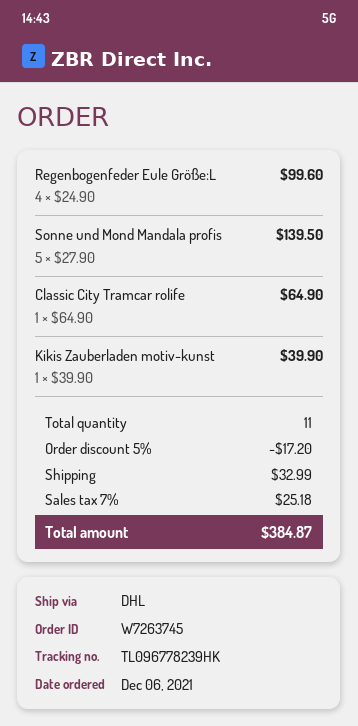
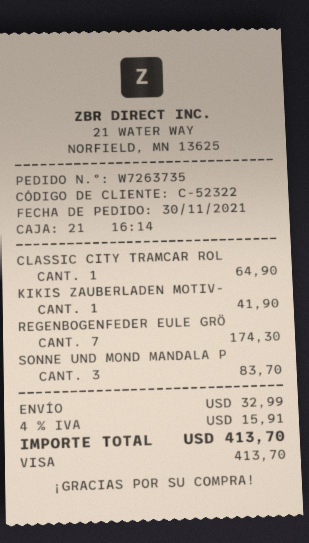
order number: W7263745 -> W7263735
order date: 2021-12-06 -> 2021-11-30
Regenbogenfeder Eule Größe:L: 4 for 99.60 -> 7 for 174.30
Sonne und Mond Mandala profis: 5 for 139.50 -> 3 for 83.70
Kikis Zauberladen motiv-kunst: 1 for 39.90 -> 1 for 41.90
discount: 5% = 17.20 -> none
tax: 7% = 25.18 -> 4% = 15.91
total: 384.87 -> 413.70

